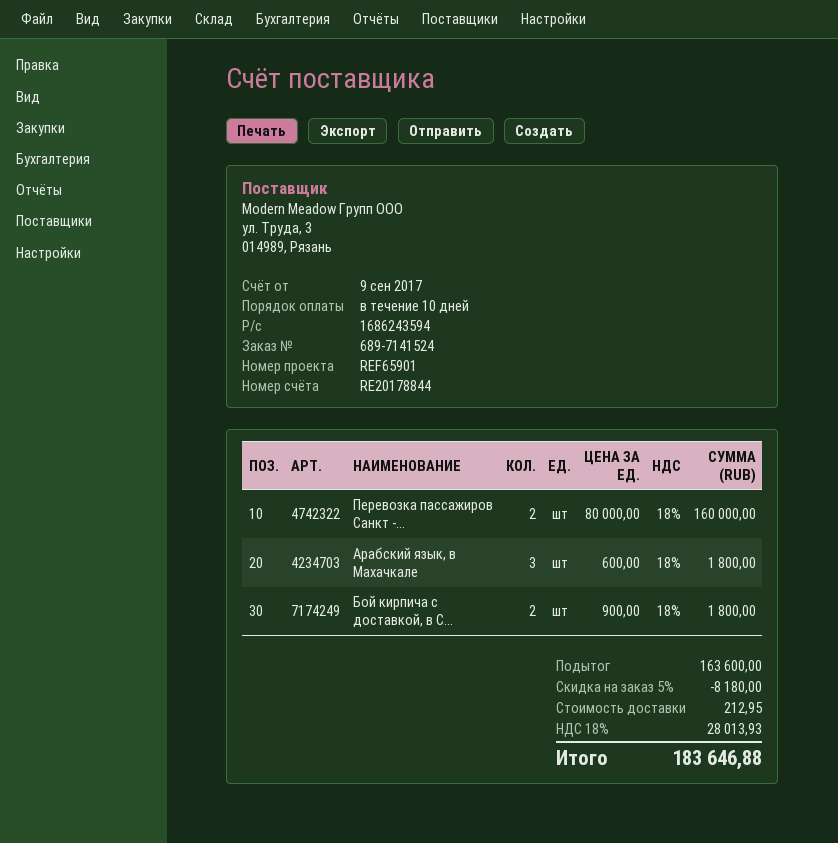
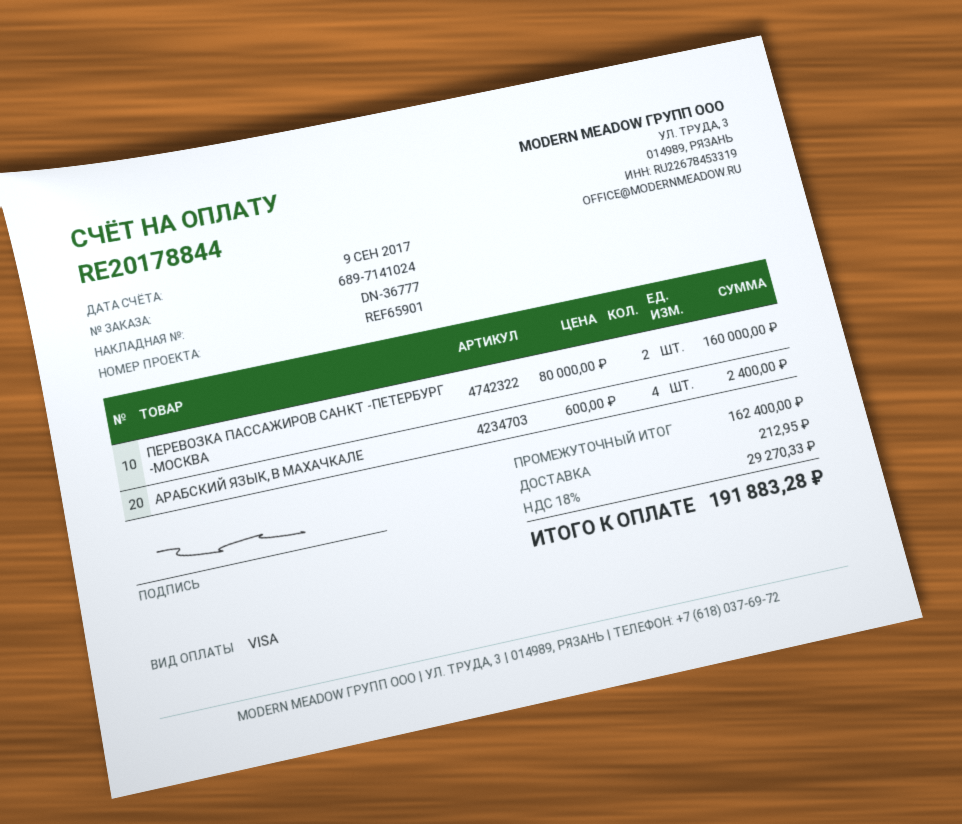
order number: 689-7141524 -> 689-7141024
Арабский язык, в Махачкале: 3 x 600.00 = 1800.00 -> 4 x 600.00 = 2400.00
Бой кирпича с доставкой, в С...: 2 x 900.00 = 1800.00 -> none
subtotal: 163600.00 -> 162400.00
discount: 5% = 8180.00 -> none
tax: 18% = 28013.93 -> 18% = 29270.33
total: 183646.88 -> 191883.28

